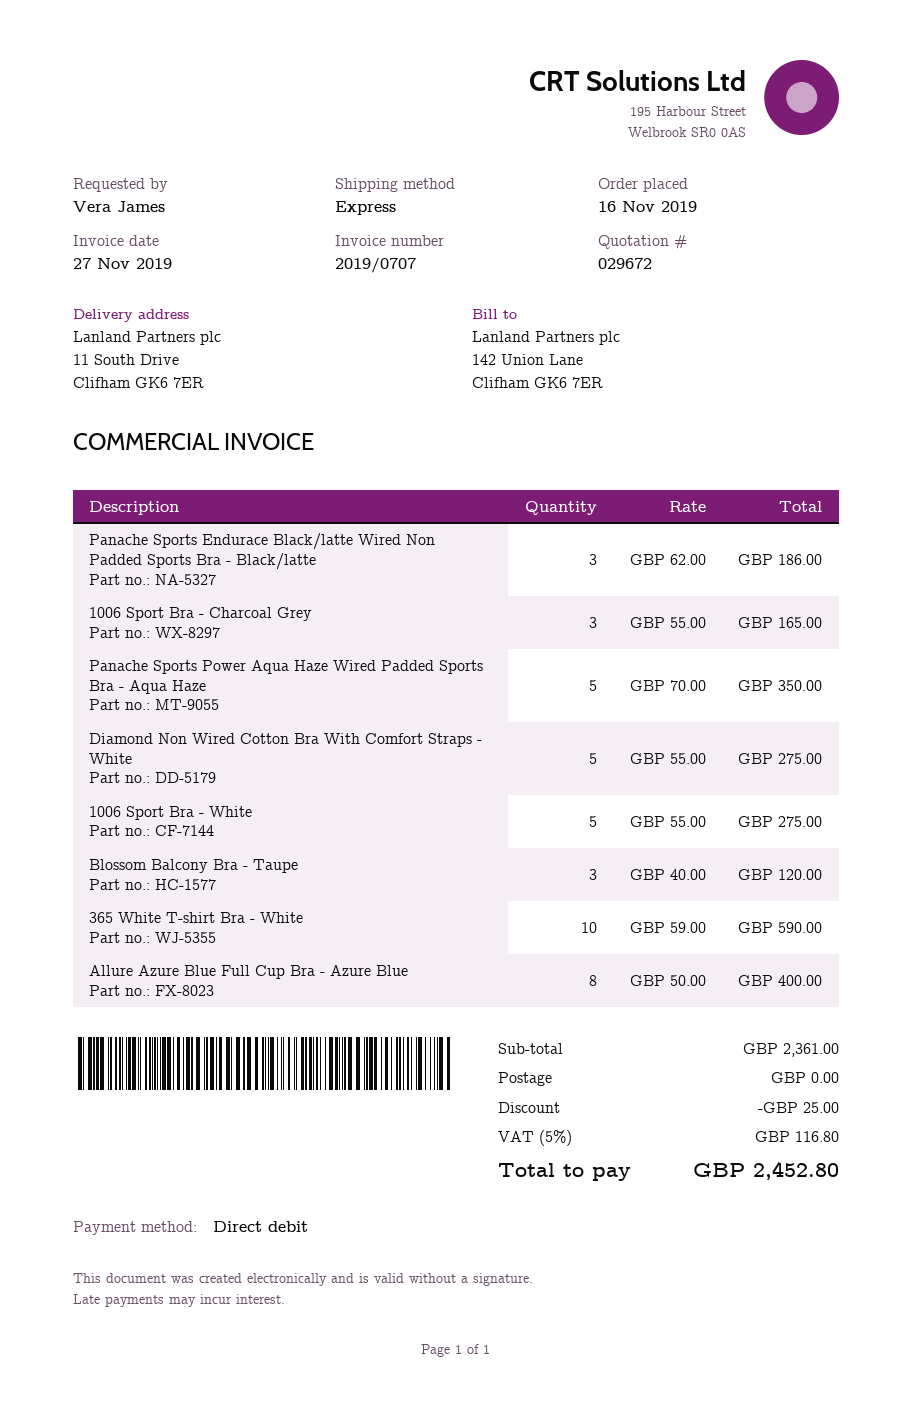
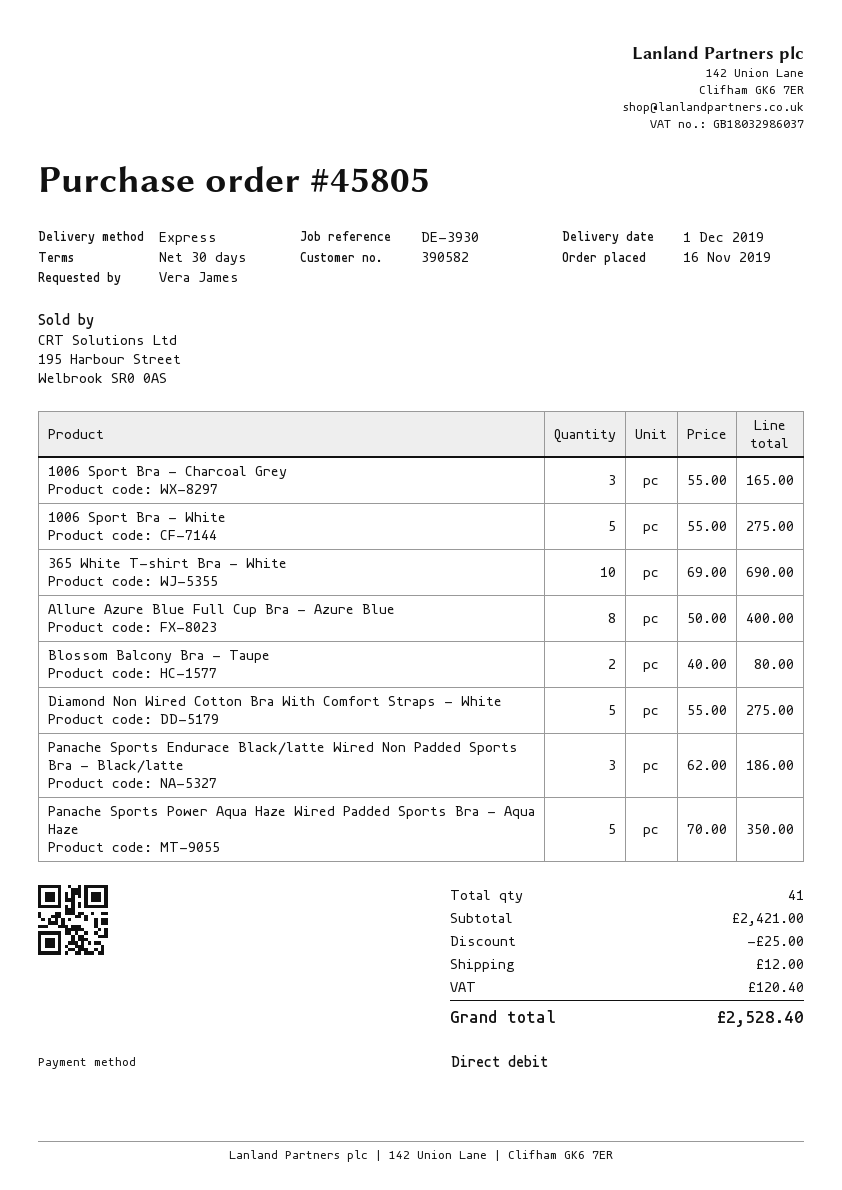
Blossom Balcony Bra - Taupe: 3 x 40.00 = 120.00 -> 2 x 40.00 = 80.00
365 White T-shirt Bra - White: 10 x 59.00 = 590.00 -> 10 x 69.00 = 690.00
subtotal: 2361.00 -> 2421.00
shipping: 0.00 -> 12.00
tax: 116.80 -> 120.40
total: 2452.80 -> 2528.40

